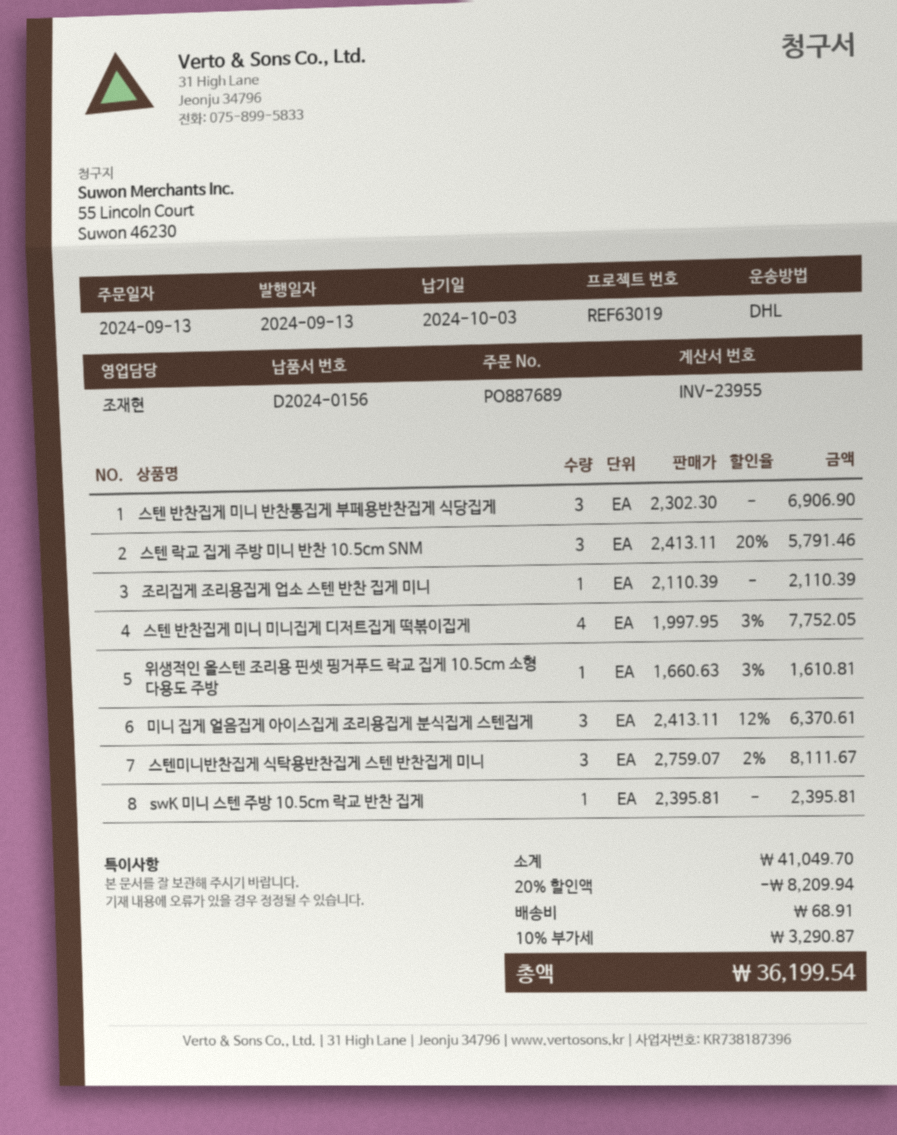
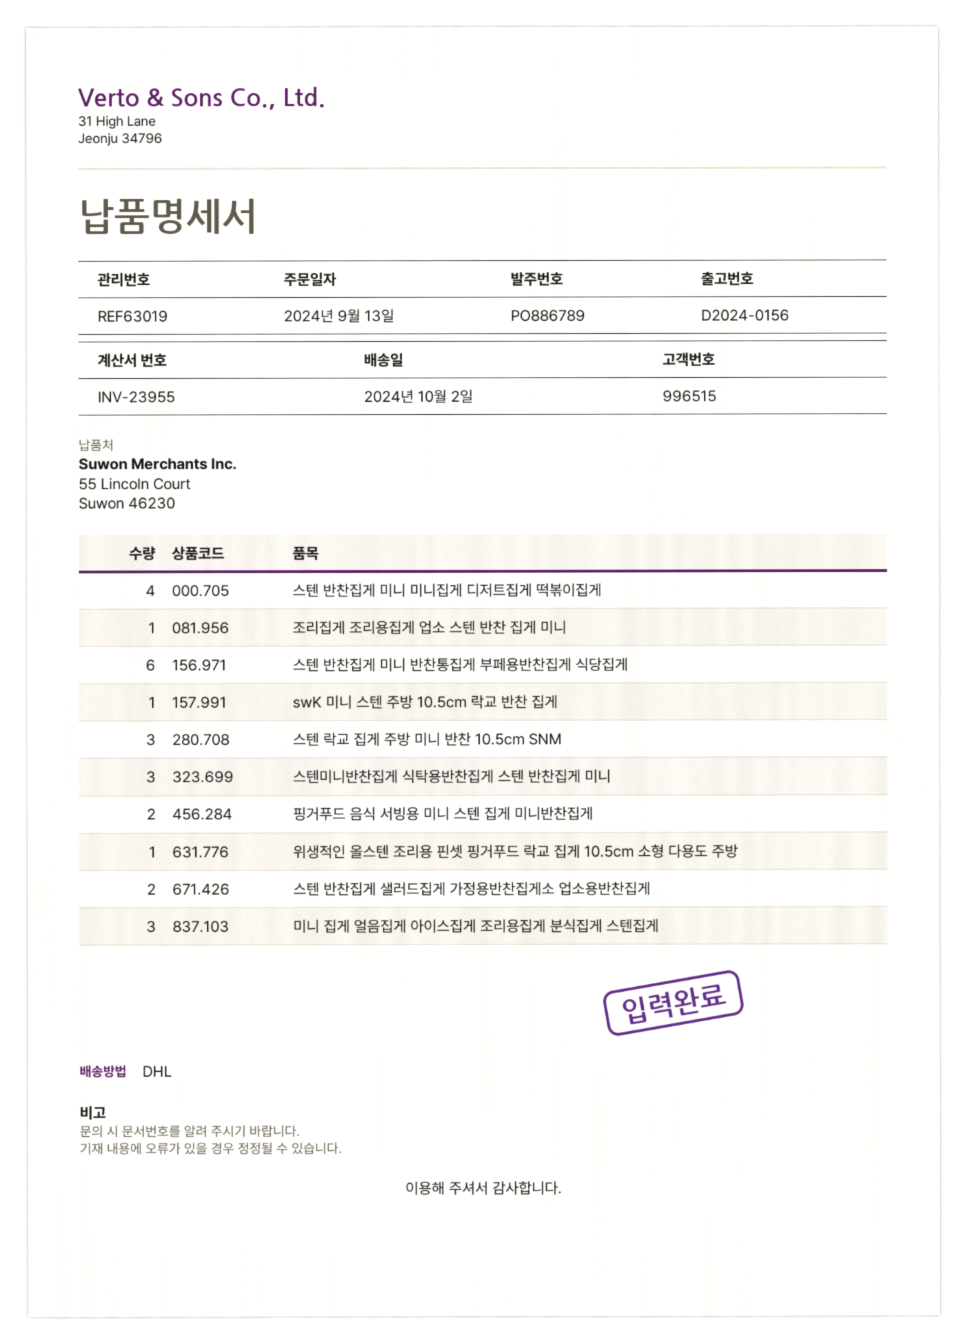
order number: PO887689 -> PO886789
delivery date: 2024-10-03 -> 2024-10-02
스텐 반찬집게 미니 반찬통집게 부페용반찬집게 식당집게: 3 -> 6
핑거푸드 음식 서빙용 미니 스텐 집게 미니반찬집게: none -> 2
스텐 반찬집게 샐러드집게 가정용반찬집게소 업소용반찬집게: none -> 2

